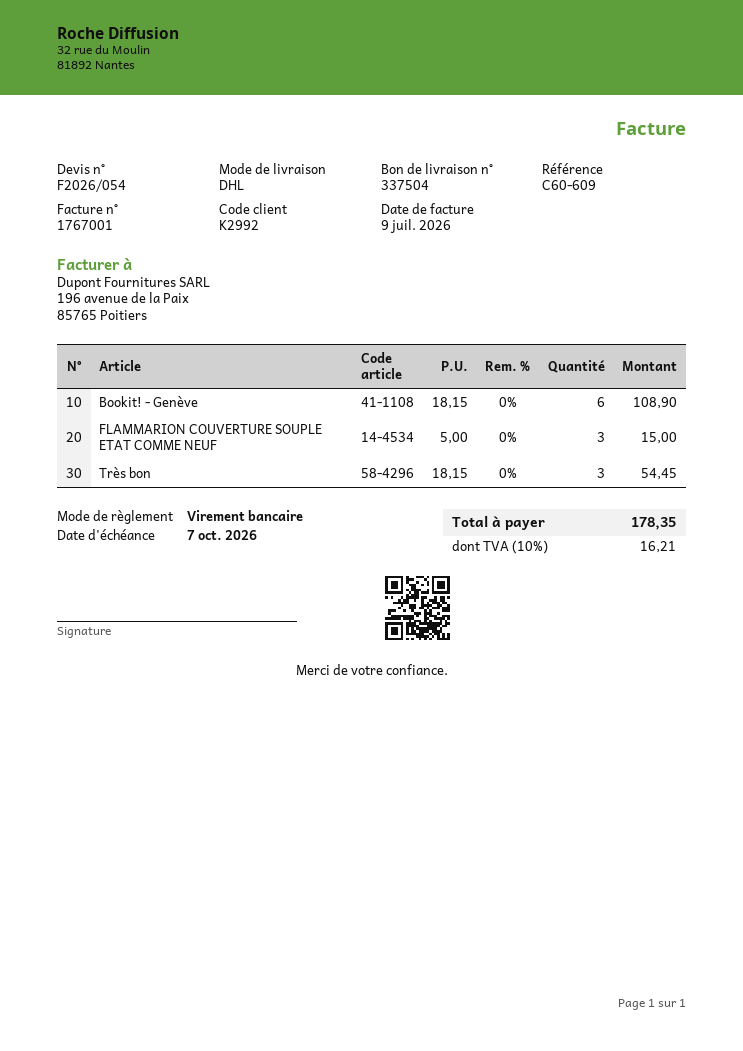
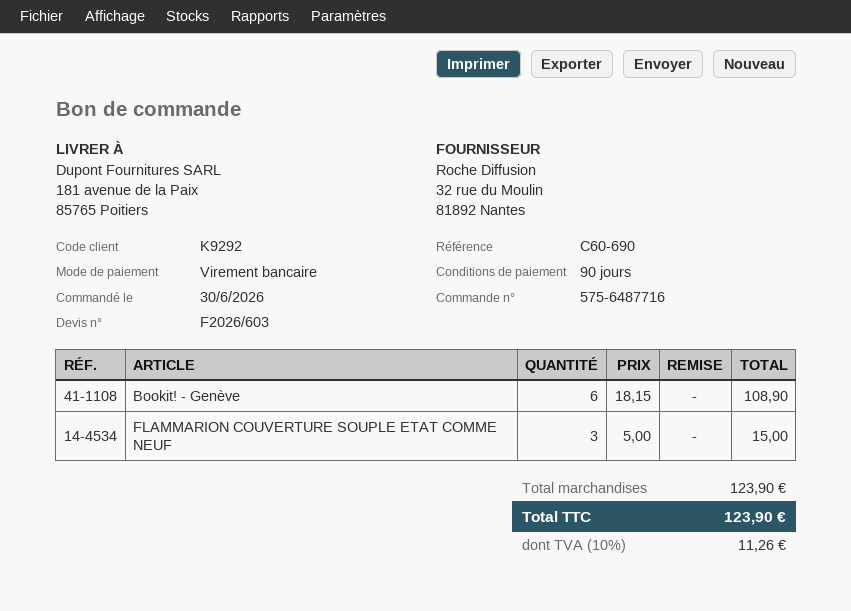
quote number: F2026/054 -> F2026/603
customer number: K2992 -> K9292
reference: C60-609 -> C60-690
Très bon: 3 x 18.15 = 54.45 -> none
tax: 10% = 16.21 -> 10% = 11.26
total: 178.35 -> 123.90

